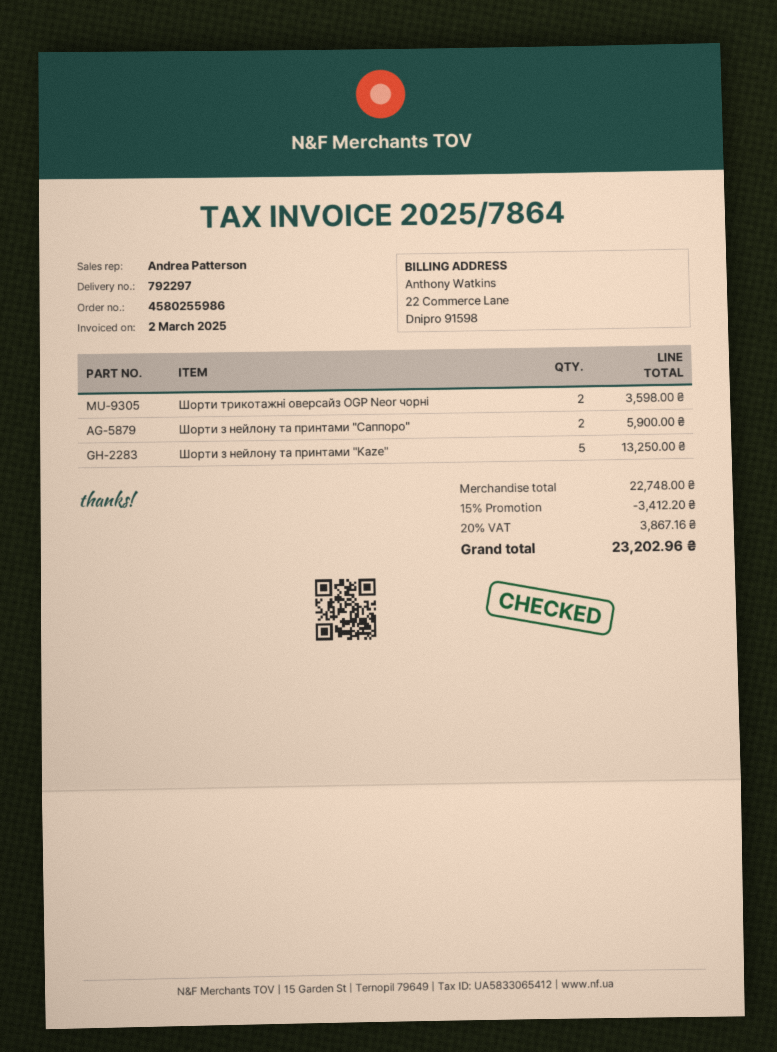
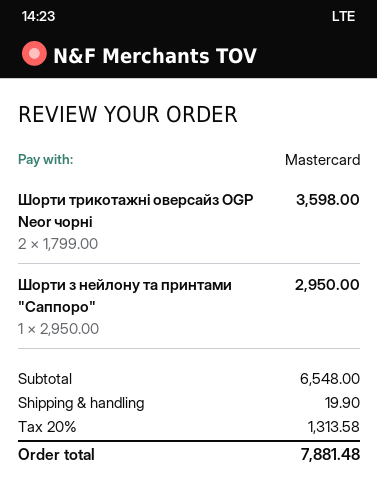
Шорти з нейлону та принтами "Саппоро": 2 for 5900.00 -> 1 for 2950.00
Шорти з нейлону та принтами "Kaze": 5 for 13250.00 -> none
subtotal: 22748.00 -> 6548.00
discount: 15% = 3412.20 -> none
shipping: none -> 19.90
tax: 20% = 3867.16 -> 20% = 1313.58
total: 23202.96 -> 7881.48

